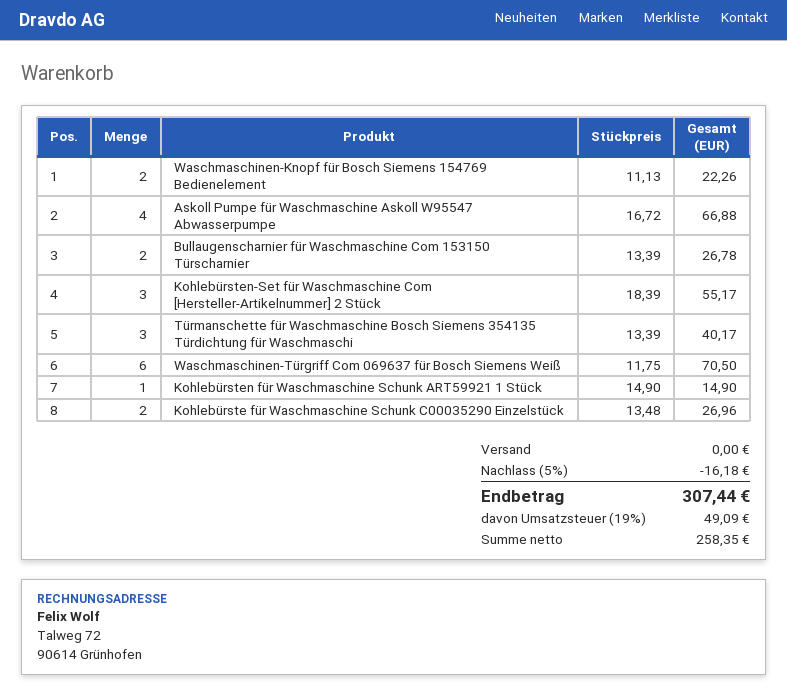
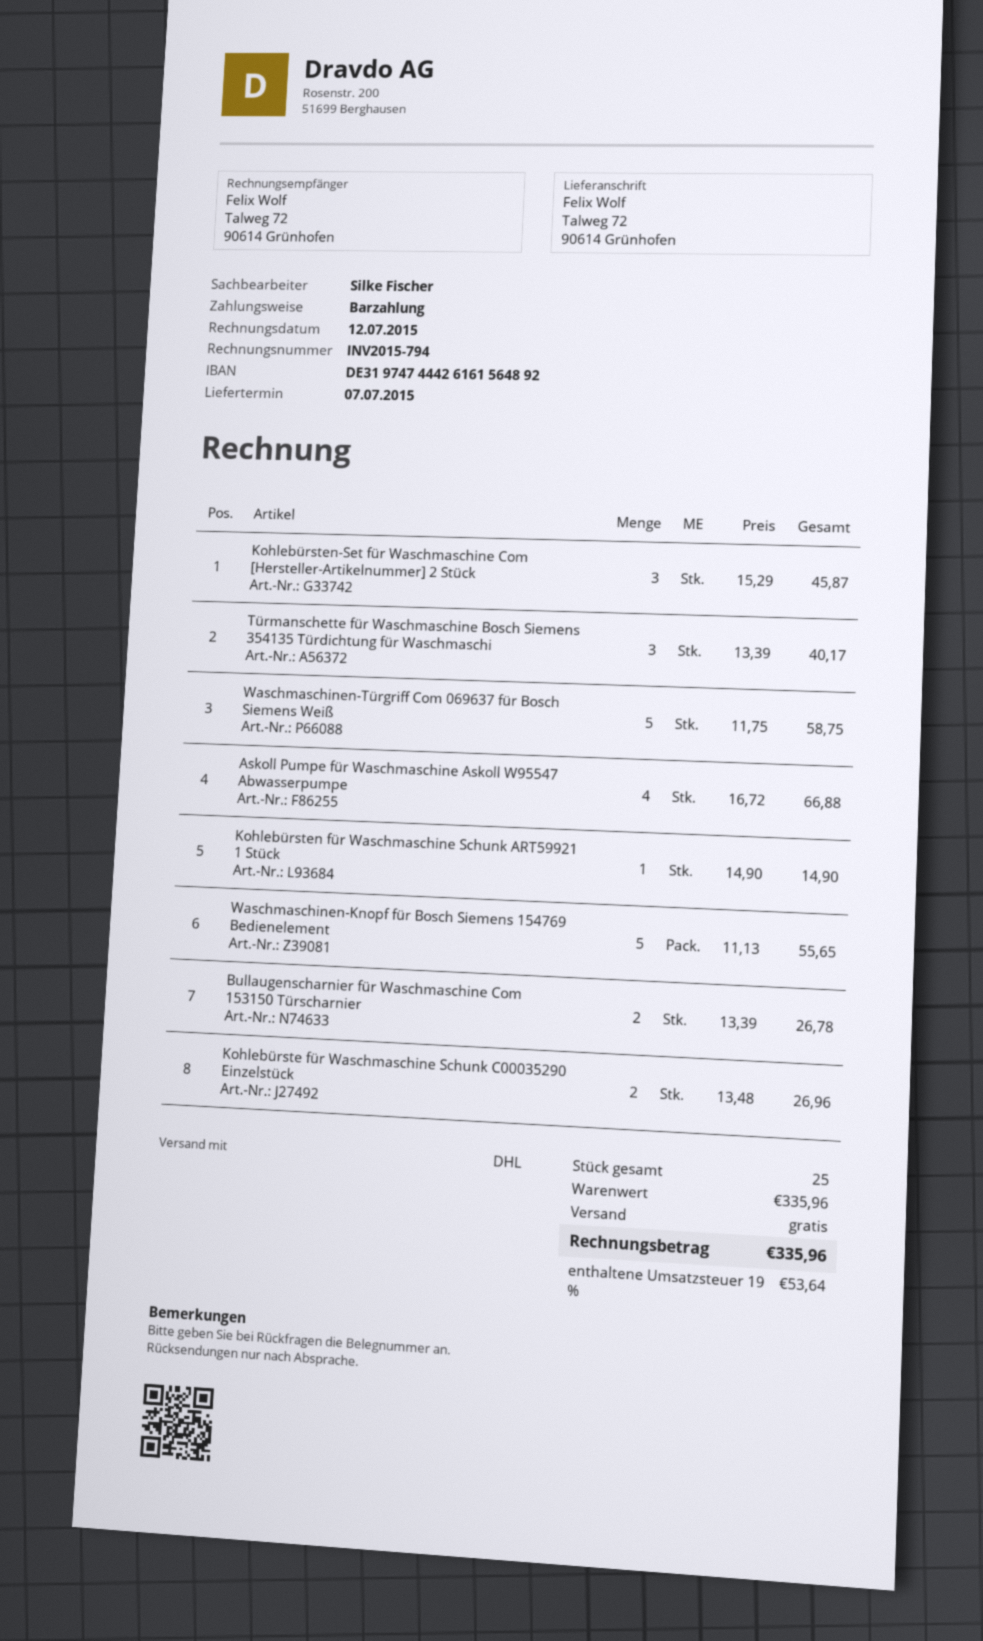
Waschmaschinen-Knopf für Bosch Siemens 154769 Bedienelement: 2 x 11.13 = 22.26 -> 5 x 11.13 = 55.65
Kohlebürsten-Set für Waschmaschine Com [Hersteller-Artikelnummer] 2 Stück: 3 x 18.39 = 55.17 -> 3 x 15.29 = 45.87
Waschmaschinen-Türgriff Com 069637 für Bosch Siemens Weiß: 6 x 11.75 = 70.50 -> 5 x 11.75 = 58.75
discount: 5% = 16.18 -> none
tax: 19% = 49.09 -> 19% = 53.64
total: 307.44 -> 335.96

